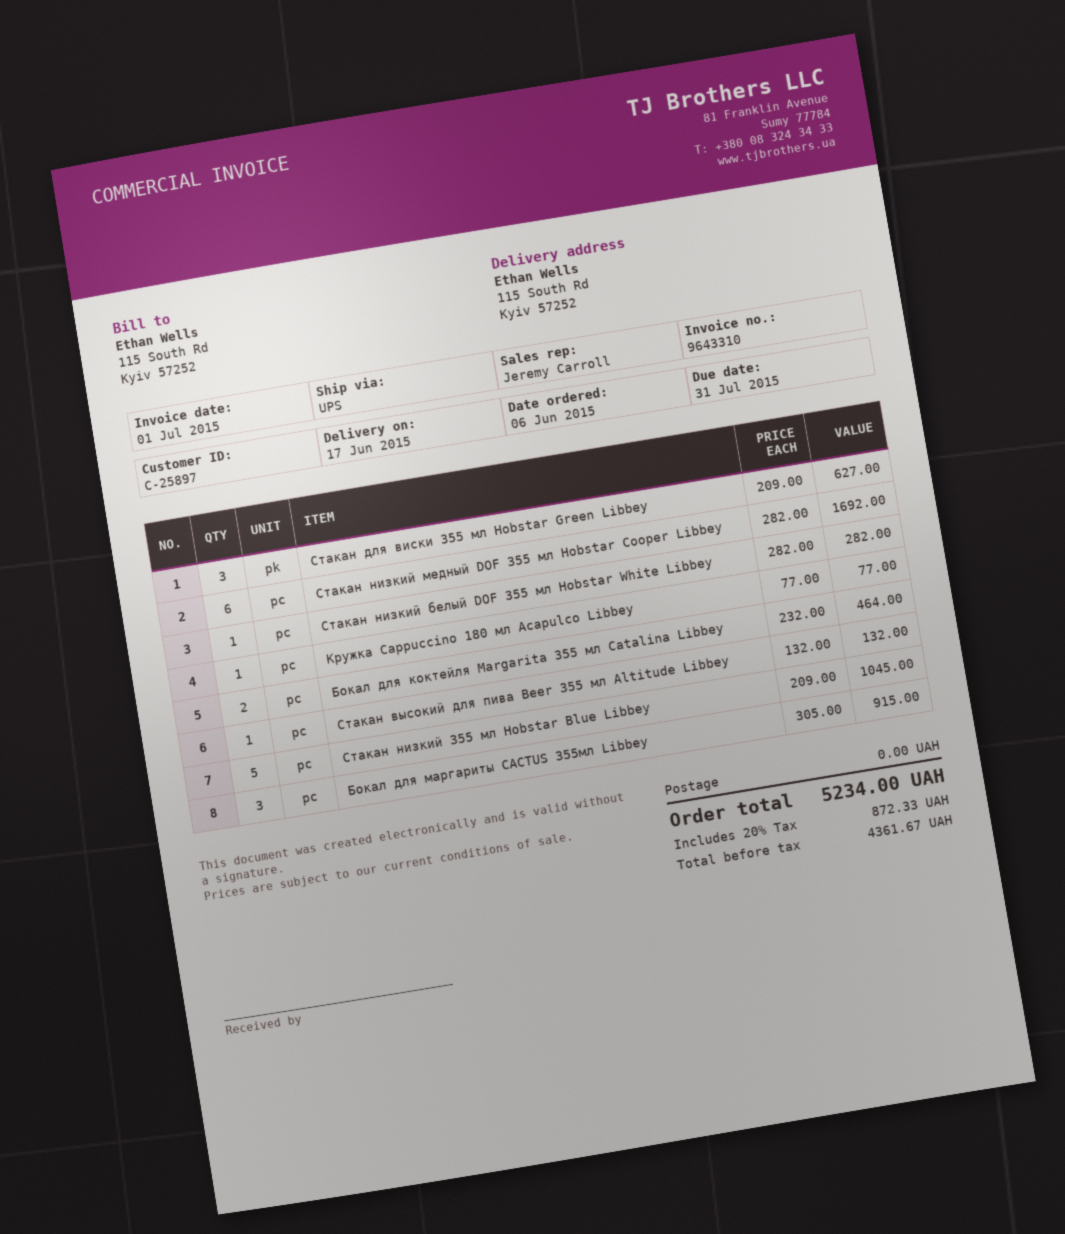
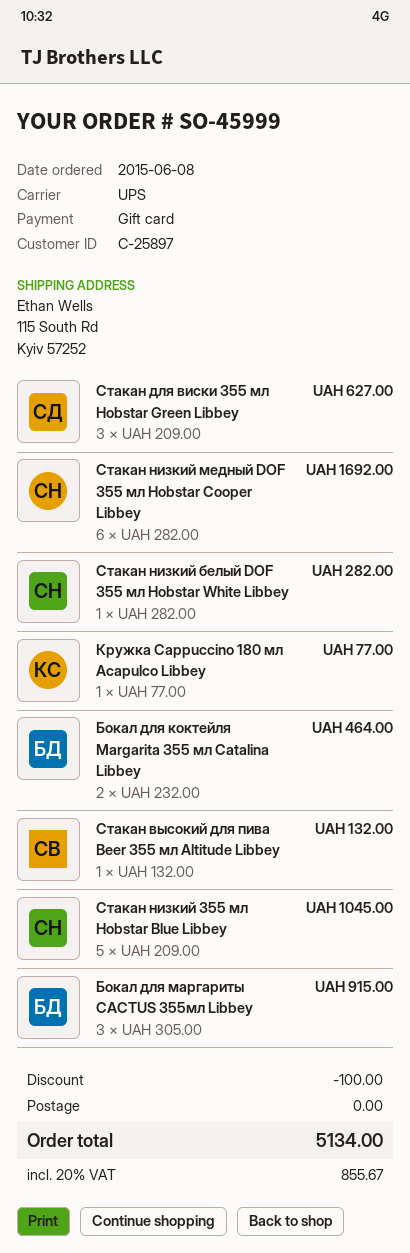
order date: 2015-06-06 -> 2015-06-08
discount: none -> 100.00
tax: 20% = 872.33 -> 20% = 855.67
total: 5234.00 -> 5134.00

